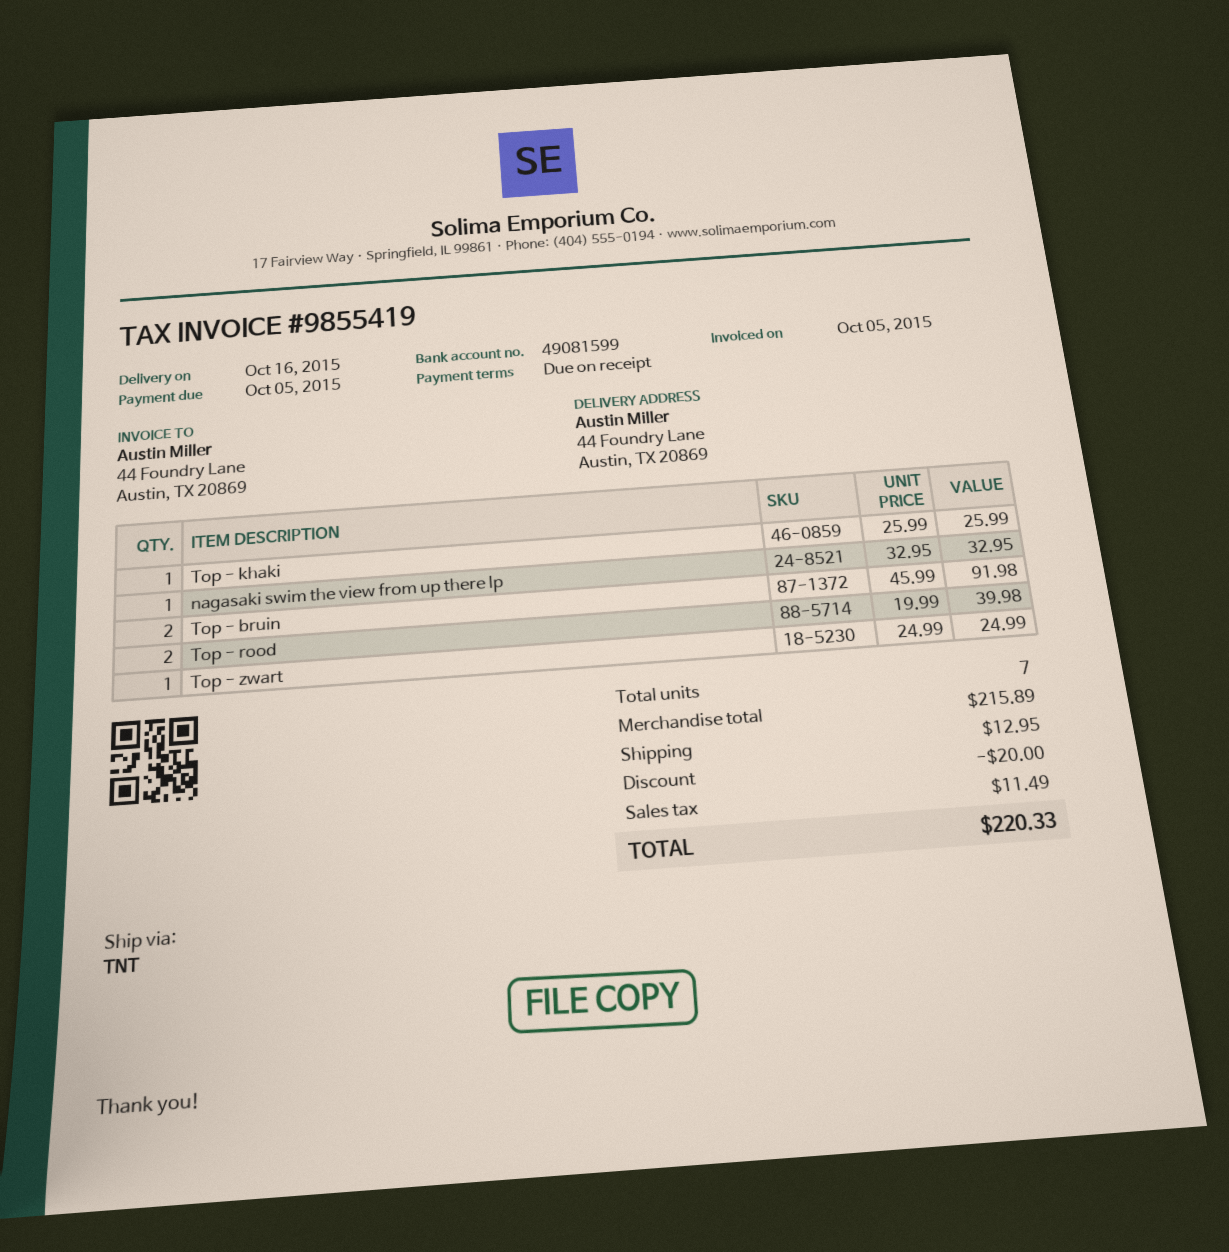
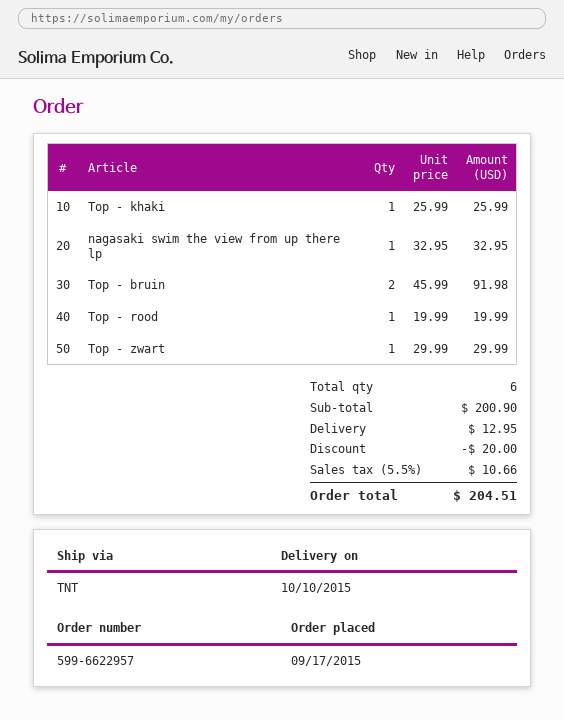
delivery date: 2015-10-16 -> 2015-10-10
Top - rood: 2 x 19.99 = 39.98 -> 1 x 19.99 = 19.99
Top - zwart: 1 x 24.99 = 24.99 -> 1 x 29.99 = 29.99
total quantity: 7 -> 6
subtotal: 215.89 -> 200.90
tax: 11.49 -> 10.66
total: 220.33 -> 204.51

